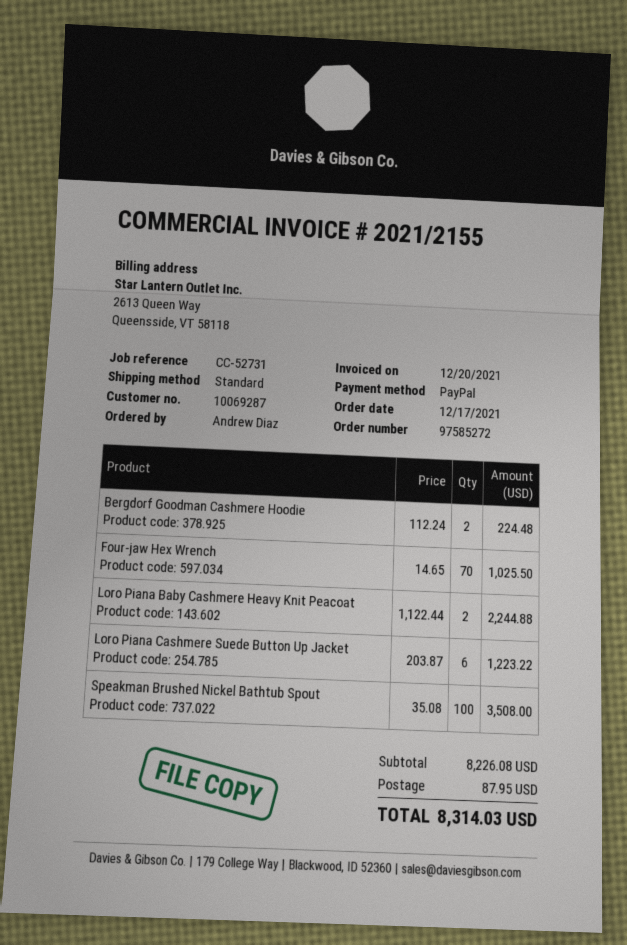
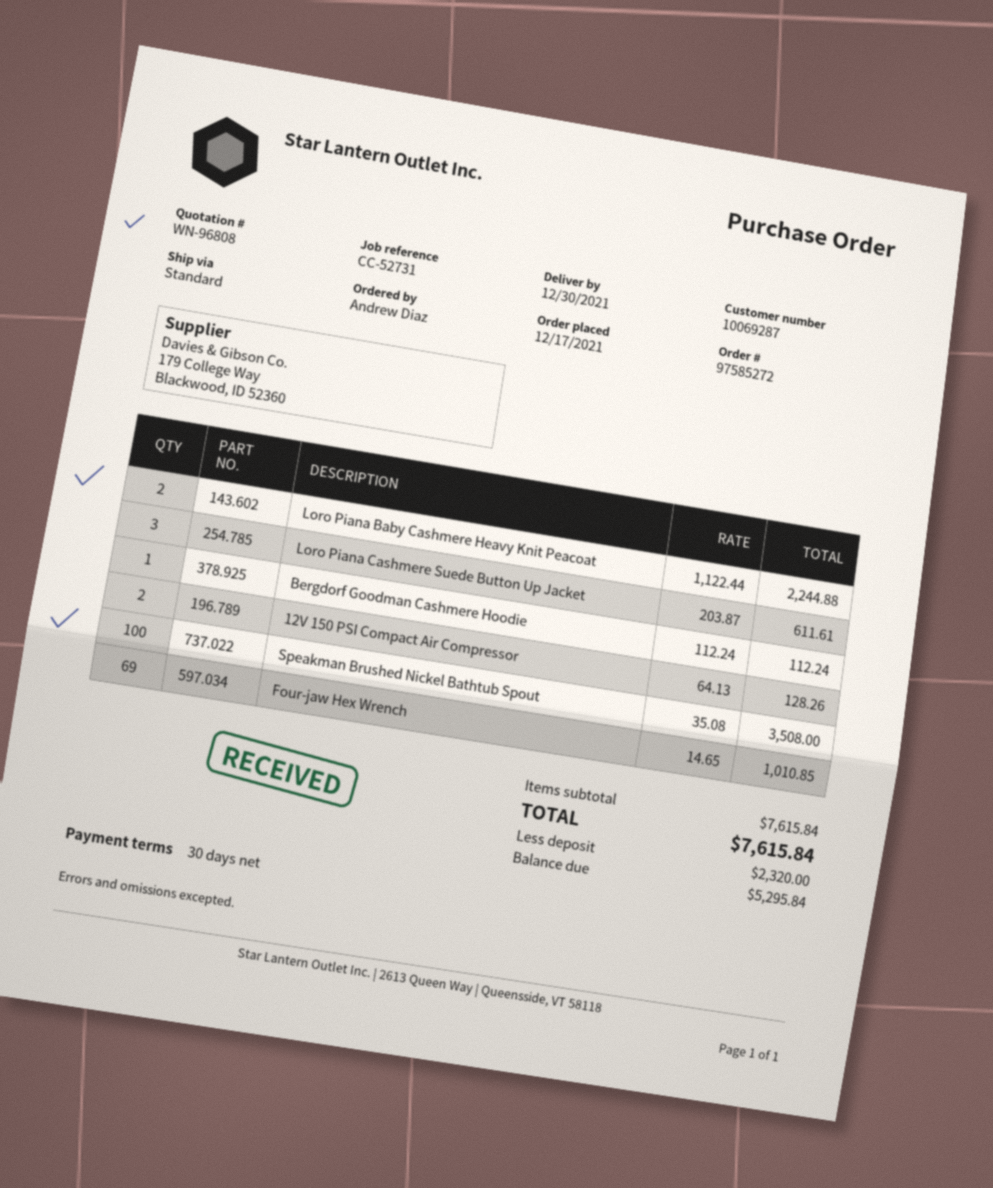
Bergdorf Goodman Cashmere Hoodie: 2 x 112.24 = 224.48 -> 1 x 112.24 = 112.24
Four-jaw Hex Wrench: 70 x 14.65 = 1025.50 -> 69 x 14.65 = 1010.85
Loro Piana Cashmere Suede Button Up Jacket: 6 x 203.87 = 1223.22 -> 3 x 203.87 = 611.61
12V 150 PSI Compact Air Compressor: none -> 2 x 64.13 = 128.26
subtotal: 8226.08 -> 7615.84
shipping: 87.95 -> none
total: 8314.03 -> 7615.84

